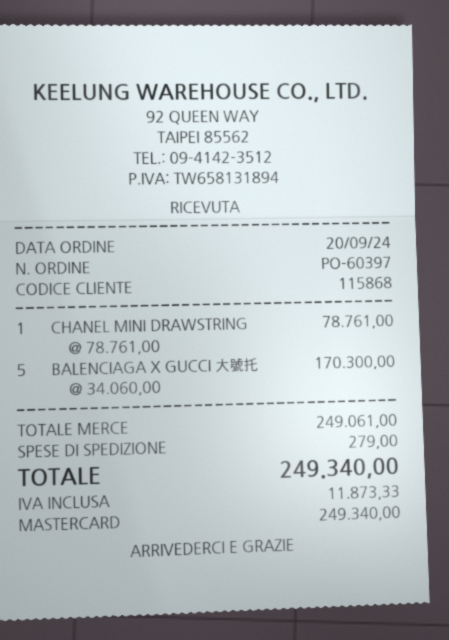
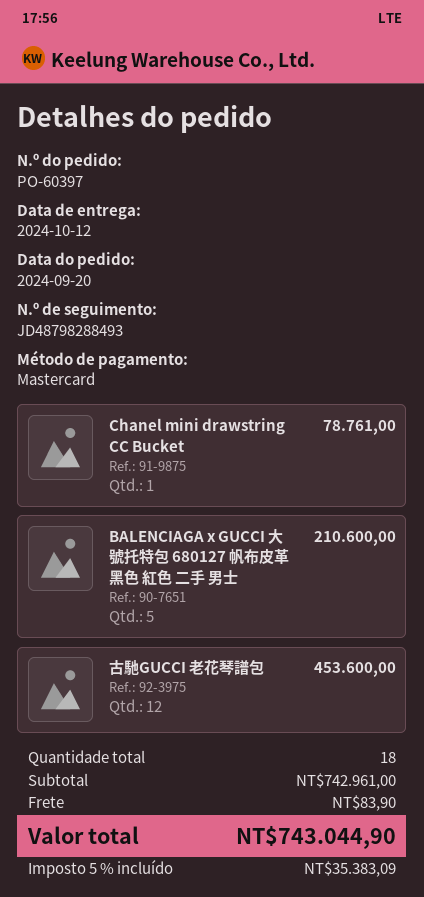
BALENCIAGA X GUCCI 大號托: 5 for 170300.00 -> 5 for 210600.00
古馳GUCCI 老花琴譜包: none -> 12 for 453600.00
subtotal: 249061.00 -> 742961.00
shipping: 279.00 -> 83.90
tax: 11873.33 -> 35383.09
total: 249340.00 -> 743044.90

